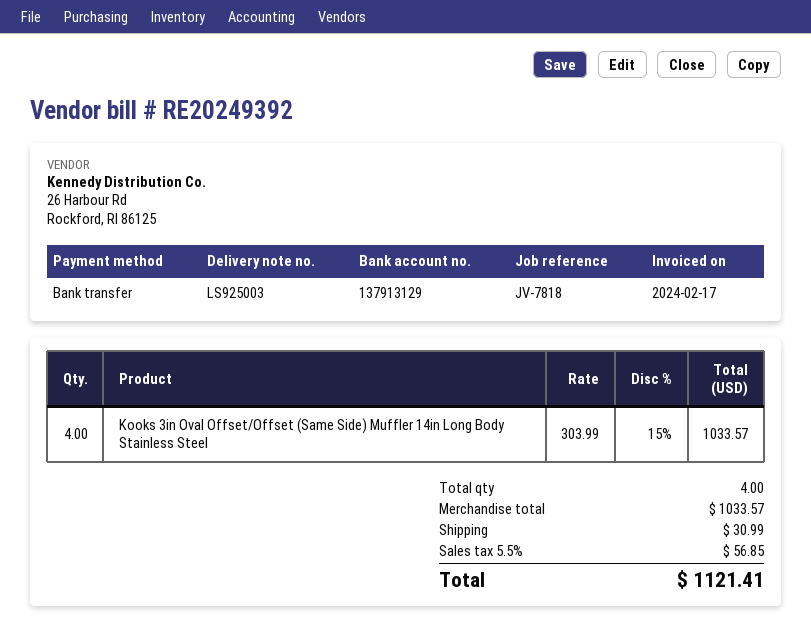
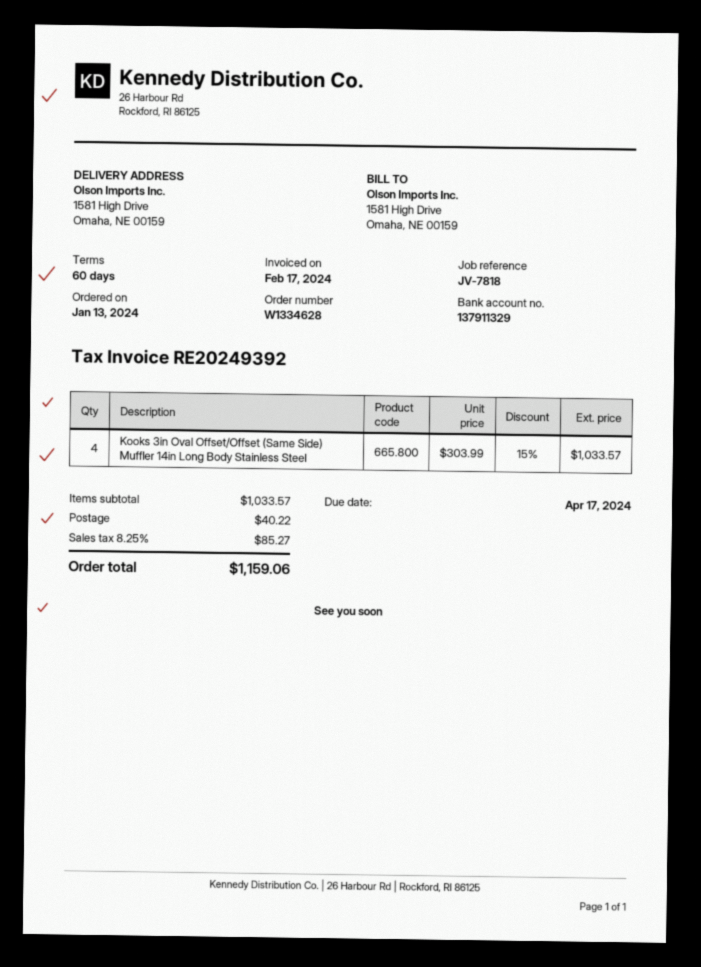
bank account: 137913129 -> 137911329
shipping: 30.99 -> 40.22
tax: 5.5% = 56.85 -> 8.25% = 85.27
total: 1121.41 -> 1159.06

